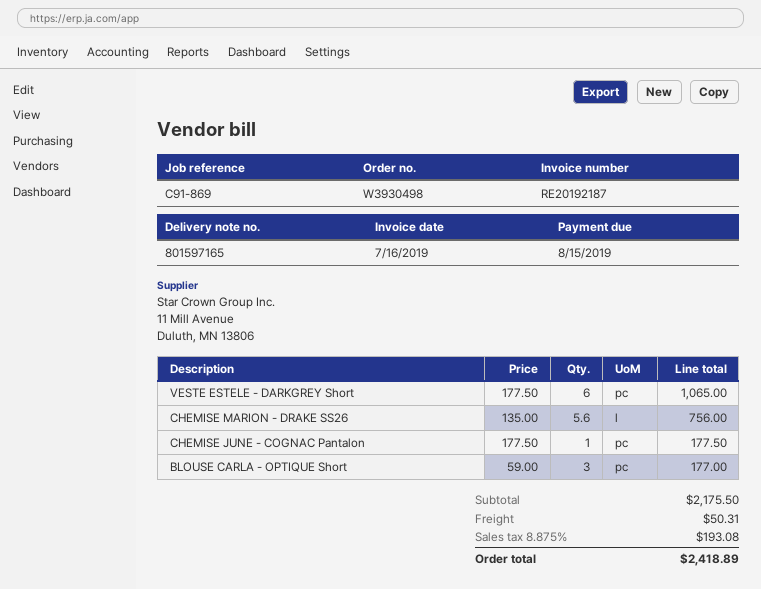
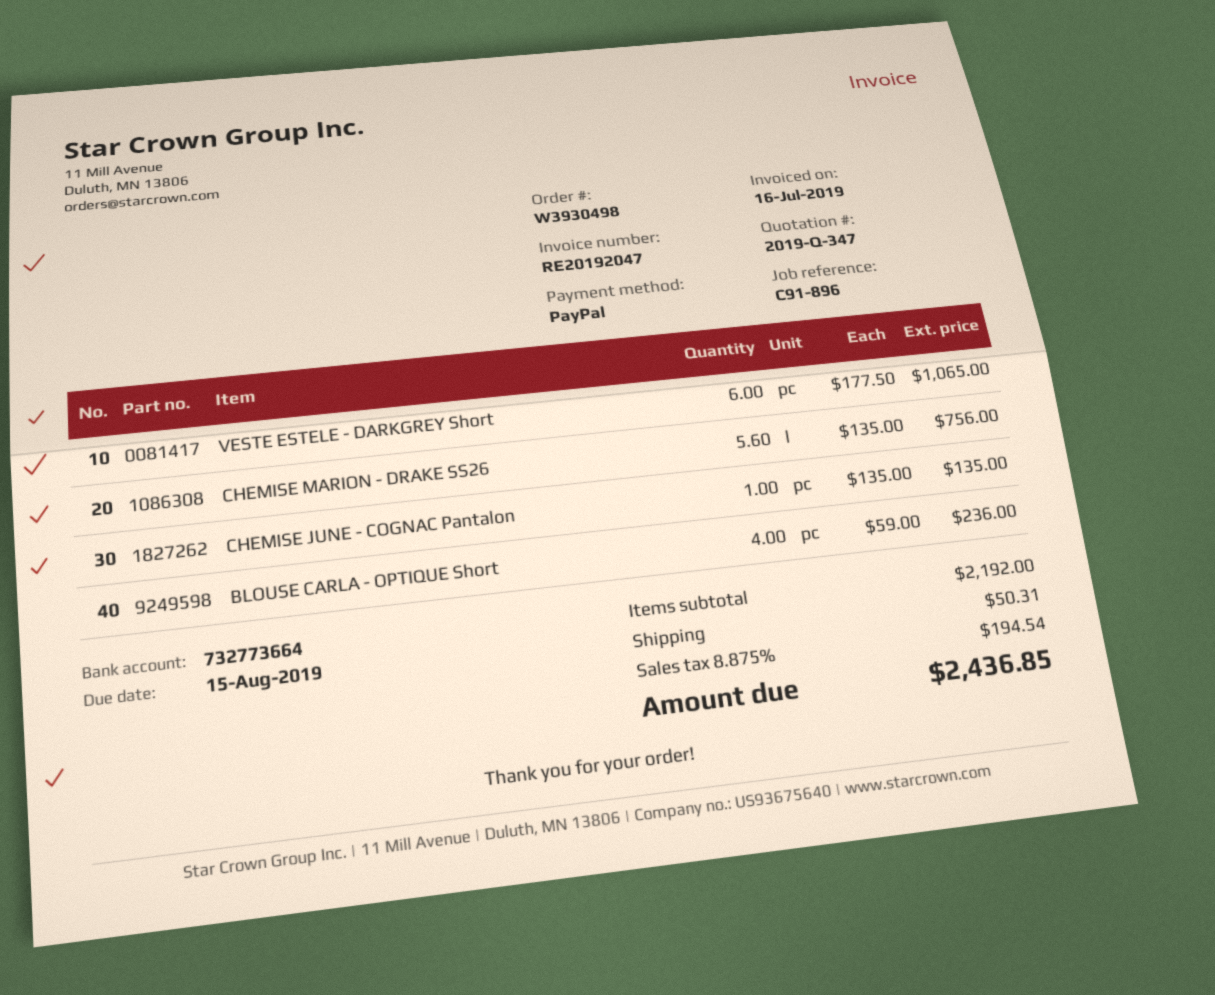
invoice number: RE20192187 -> RE20192047
reference: C91-869 -> C91-896
CHEMISE JUNE - COGNAC Pantalon: 1 x 177.50 = 177.50 -> 1 x 135.00 = 135.00
BLOUSE CARLA - OPTIQUE Short: 3 x 59.00 = 177.00 -> 4 x 59.00 = 236.00
subtotal: 2175.50 -> 2192.00
tax: 8.875% = 193.08 -> 8.875% = 194.54
total: 2418.89 -> 2436.85

